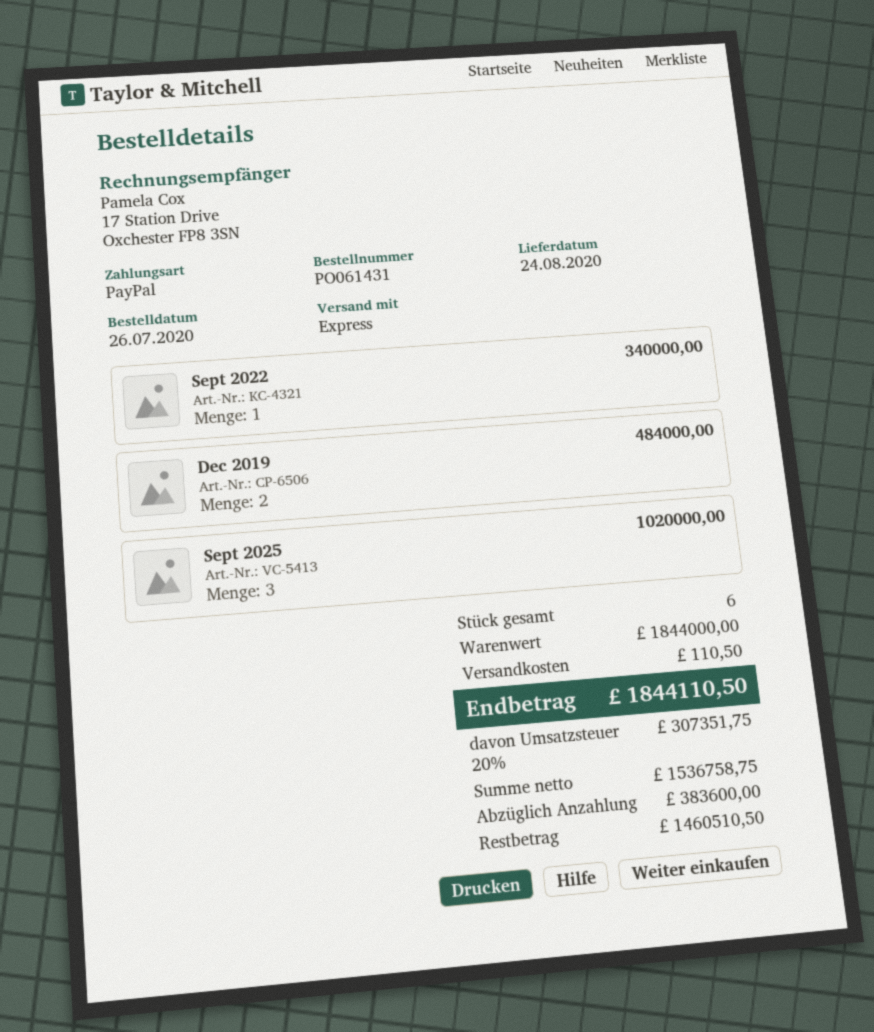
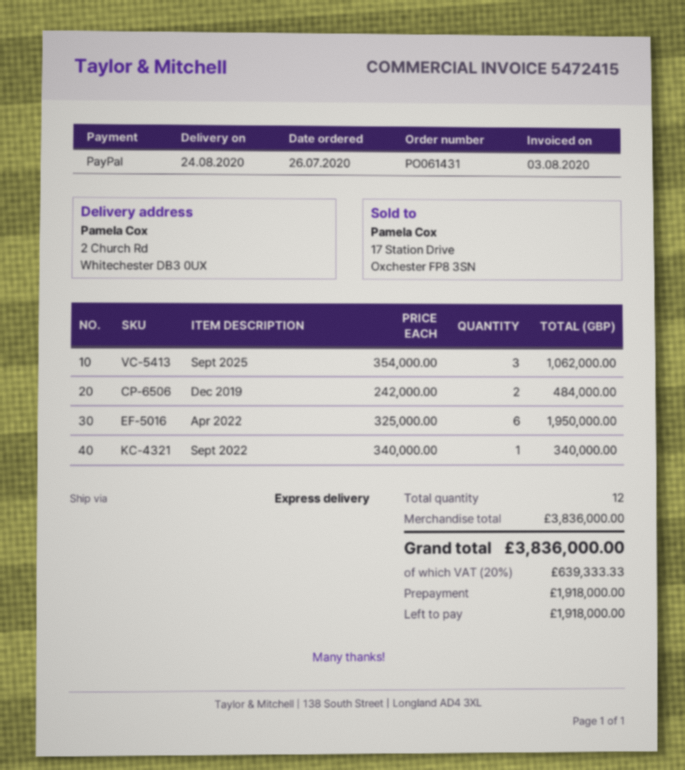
Sept 2025: 3 for 1020000.00 -> 3 for 1062000.00
Apr 2022: none -> 6 for 1950000.00
total quantity: 6 -> 12
subtotal: 1844000.00 -> 3836000.00
shipping: 110.50 -> none
tax: 20% = 307351.75 -> 20% = 639333.33
total: 1844110.50 -> 3836000.00
deposit: 383600.00 -> 1918000.00
balance: 1460510.50 -> 1918000.00

